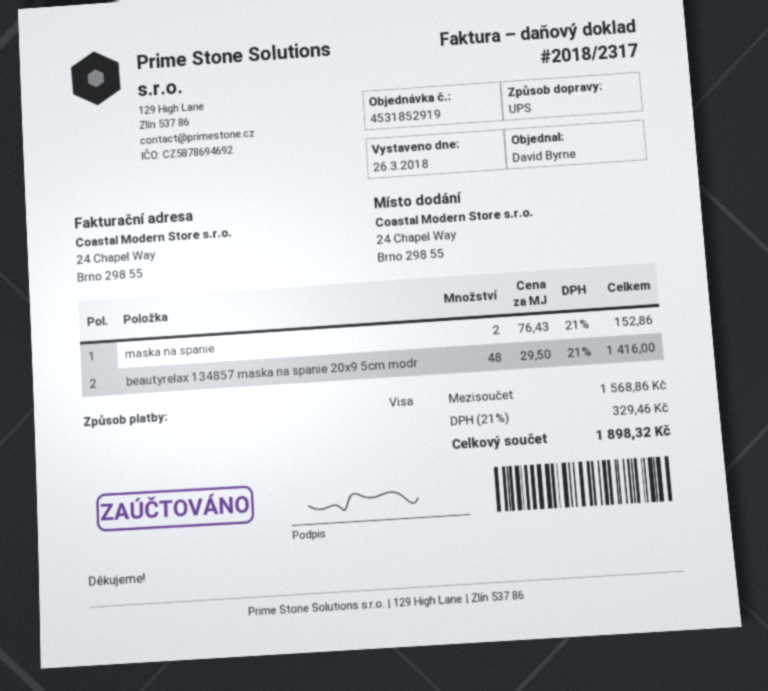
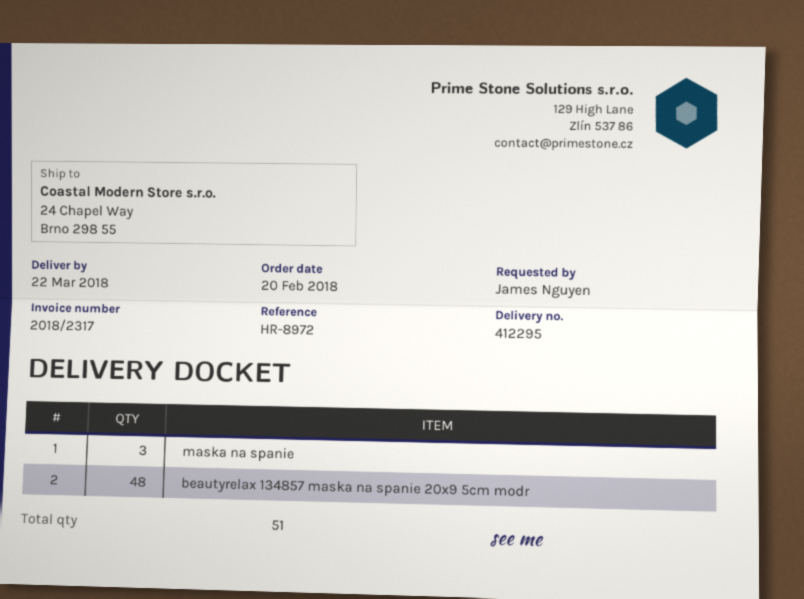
ordered by: David Byrne -> James Nguyen
maska na spanie: 2 -> 3

